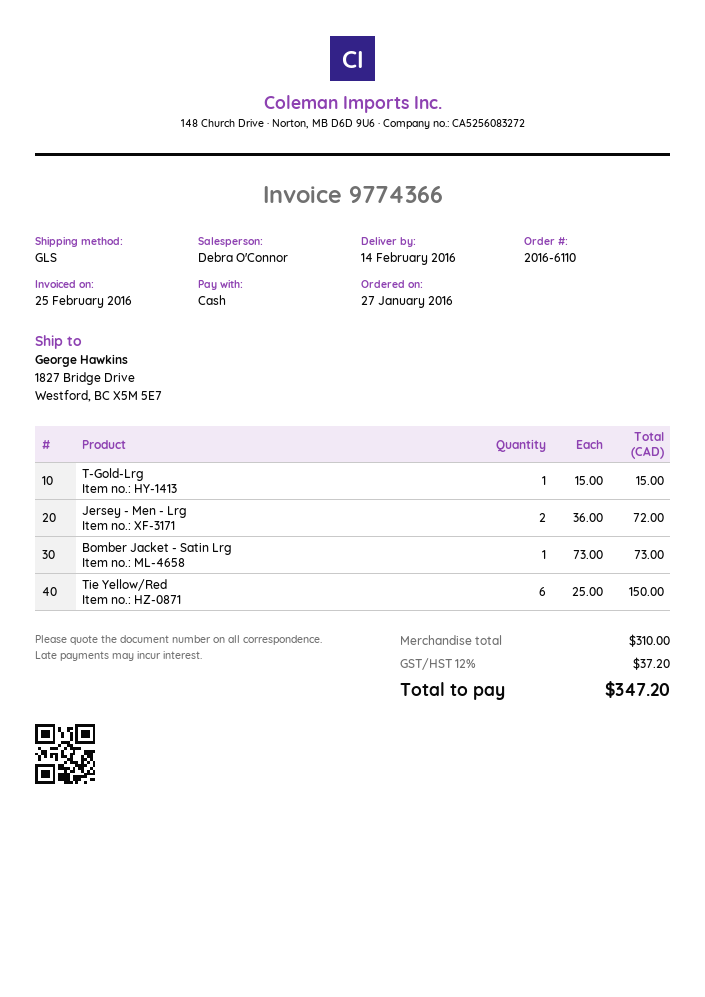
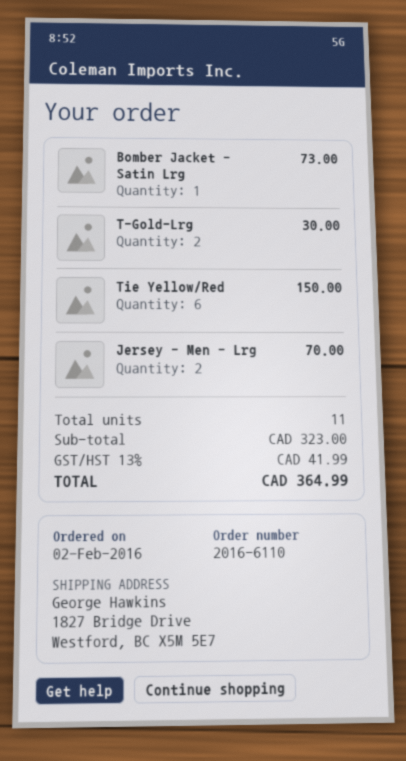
order date: 2016-01-27 -> 2016-02-02
T-Gold-Lrg: 1 for 15.00 -> 2 for 30.00
Jersey - Men - Lrg: 2 for 72.00 -> 2 for 70.00
subtotal: 310.00 -> 323.00
tax: 12% = 37.20 -> 13% = 41.99
total: 347.20 -> 364.99

